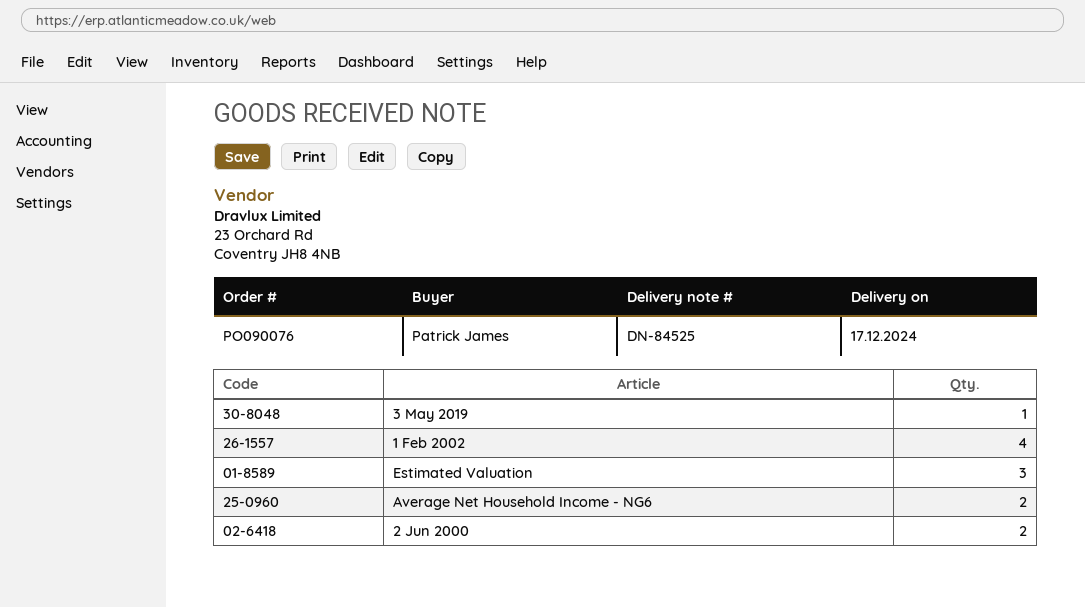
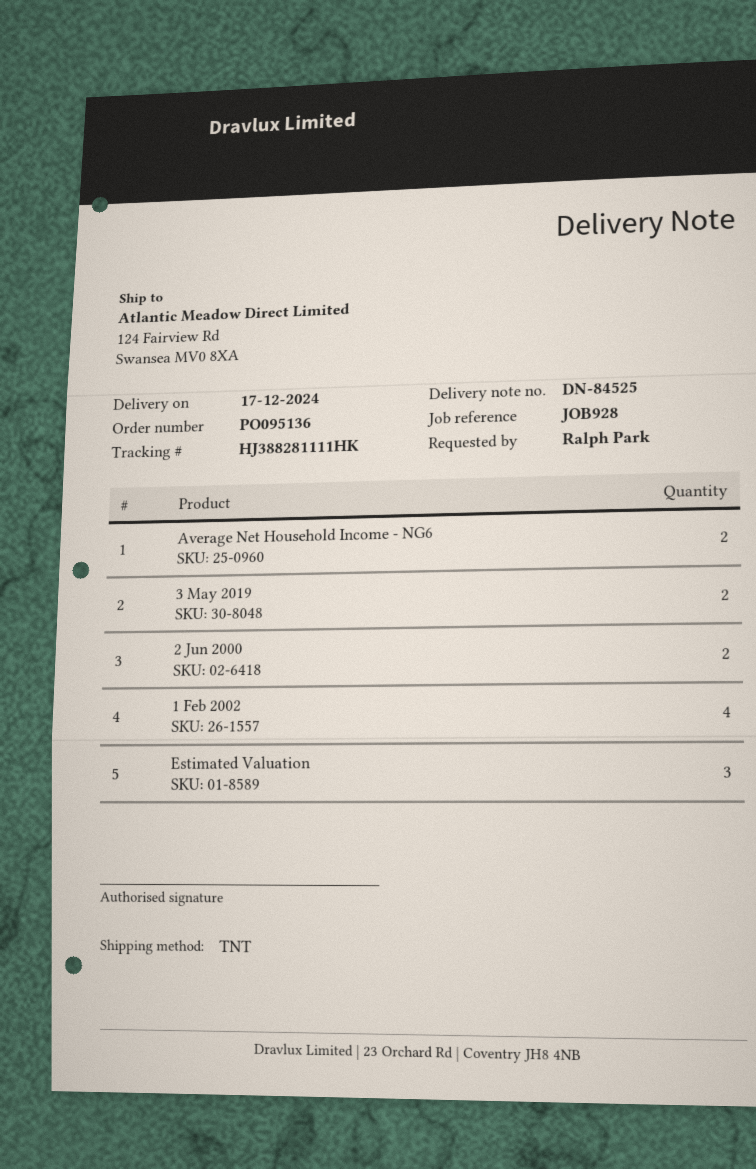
order number: PO090076 -> PO095136
ordered by: Patrick James -> Ralph Park
3 May 2019: 1 -> 2

